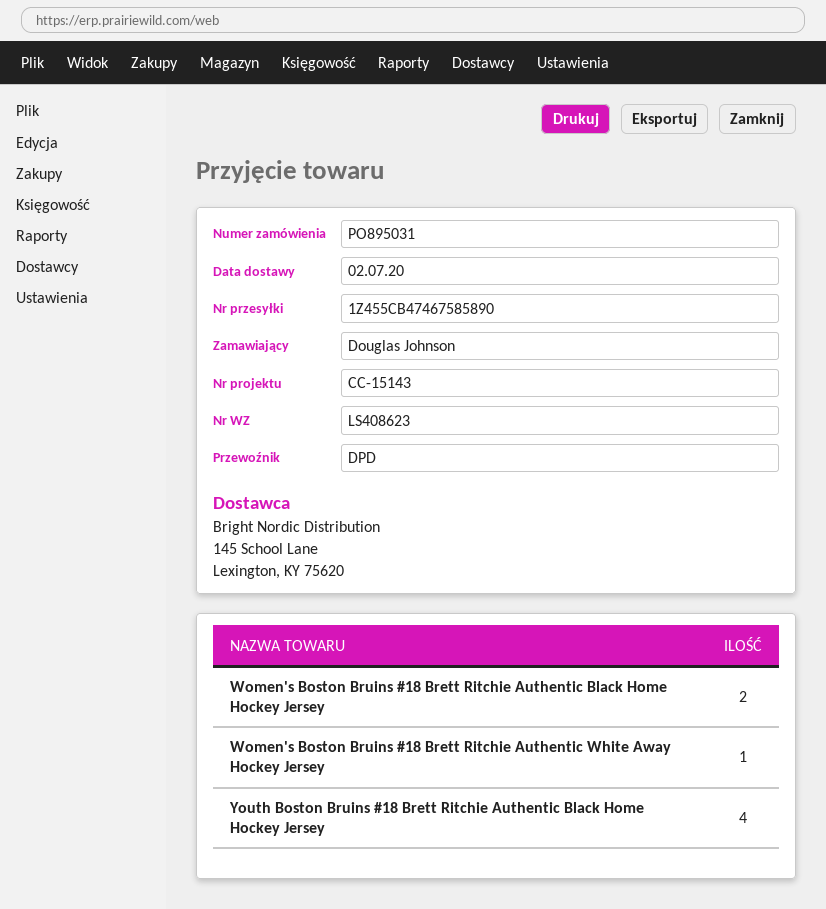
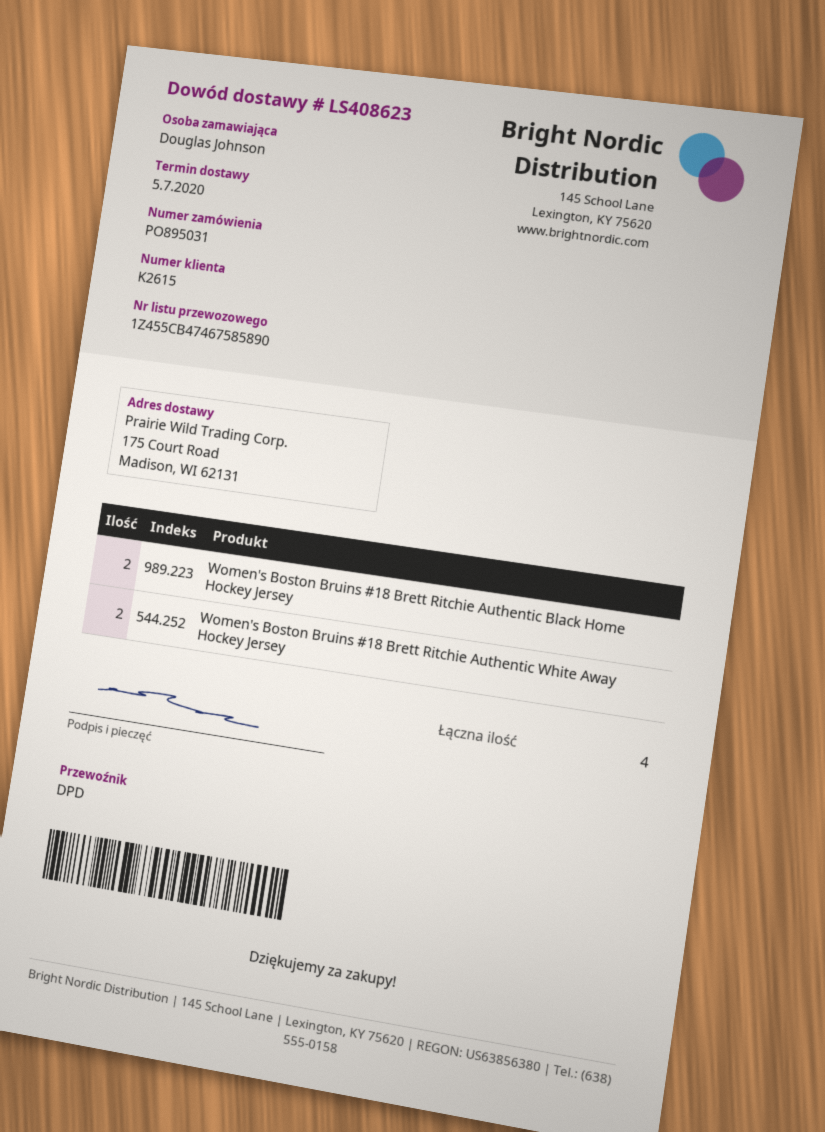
delivery date: 2020-07-02 -> 2020-07-05
Women's Boston Bruins #18 Brett Ritchie Authentic White Away Hockey Jersey: 1 -> 2
Youth Boston Bruins #18 Brett Ritchie Authentic Black Home Hockey Jersey: 4 -> none

